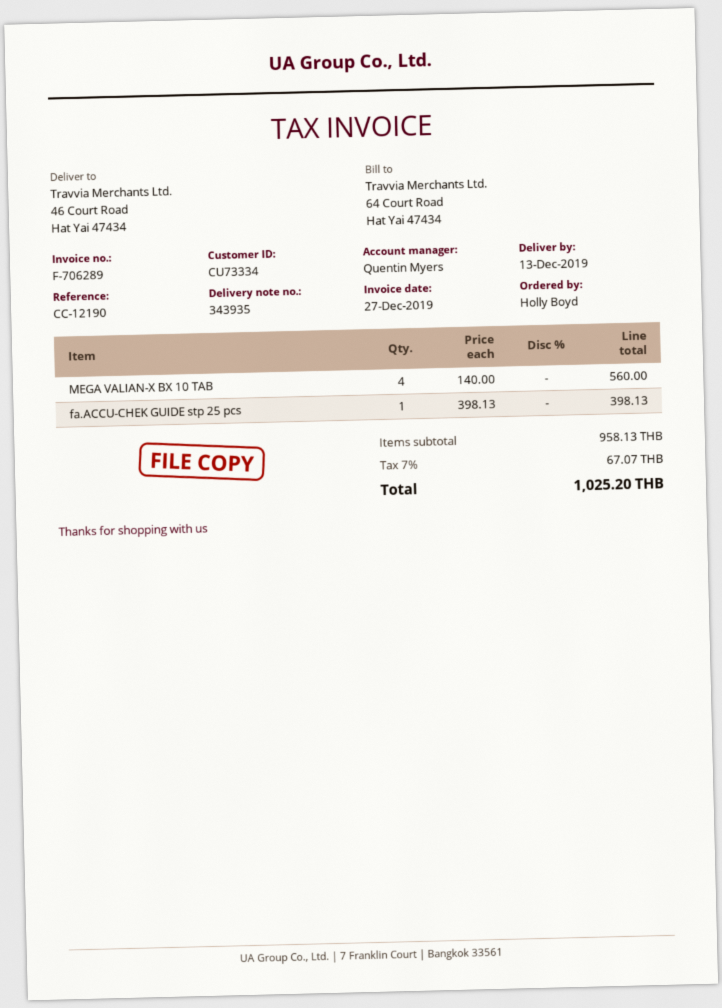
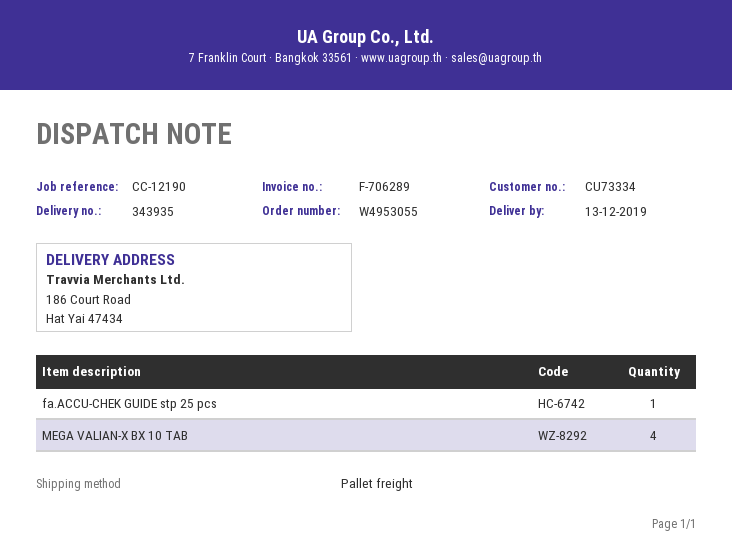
ship to: 46 Court Road, Hat Yai 47434 -> 186 Court Road, Hat Yai 47434

